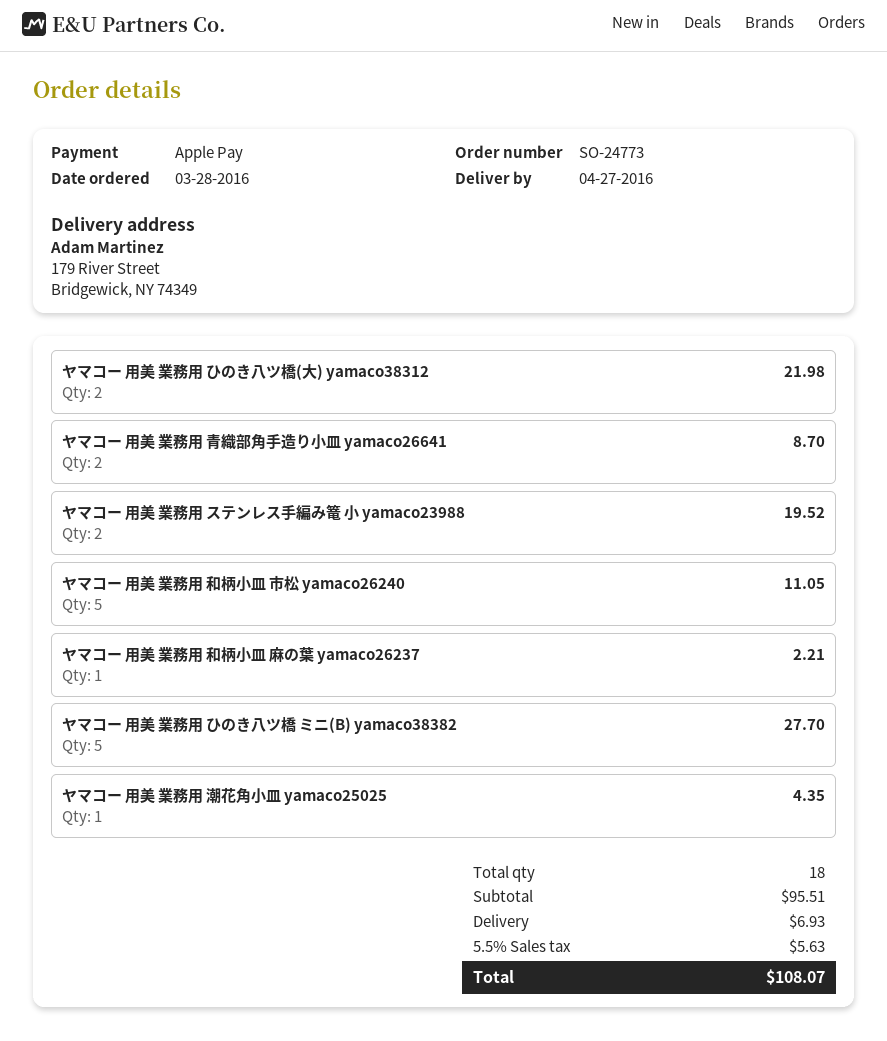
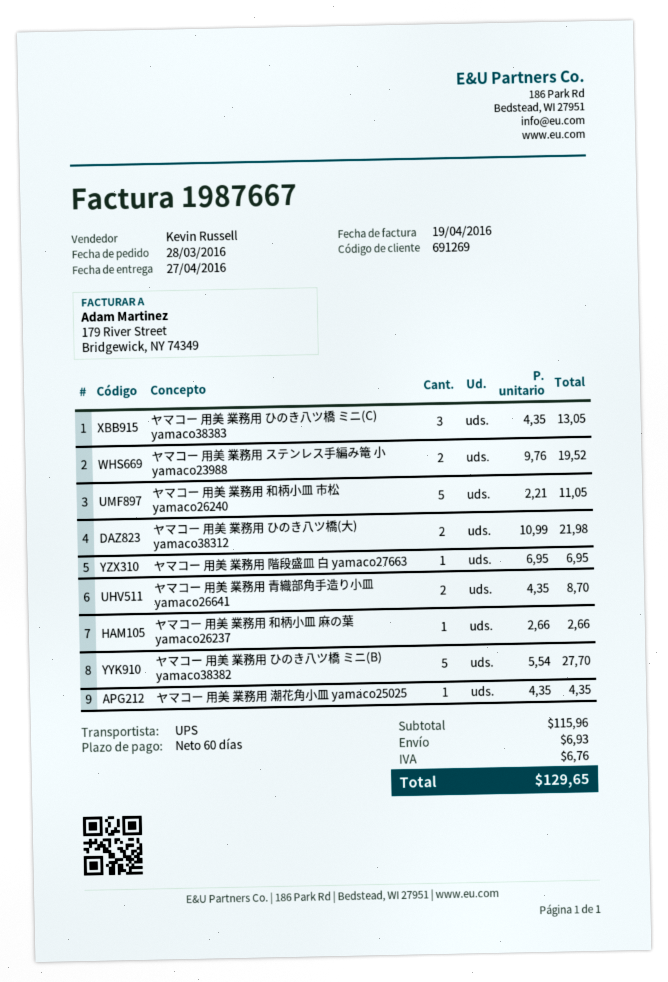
ヤマコー 用美 業務用 和柄小皿 麻の葉 yamaco26237: 1 for 2.21 -> 1 for 2.66
ヤマコー 用美 業務用 ひのき八ツ橋 ミニ(C) yamaco38383: none -> 3 for 13.05
ヤマコー 用美 業務用 階段盛皿 白 yamaco27663: none -> 1 for 6.95
subtotal: 95.51 -> 115.96
tax: 5.63 -> 6.76
total: 108.07 -> 129.65

